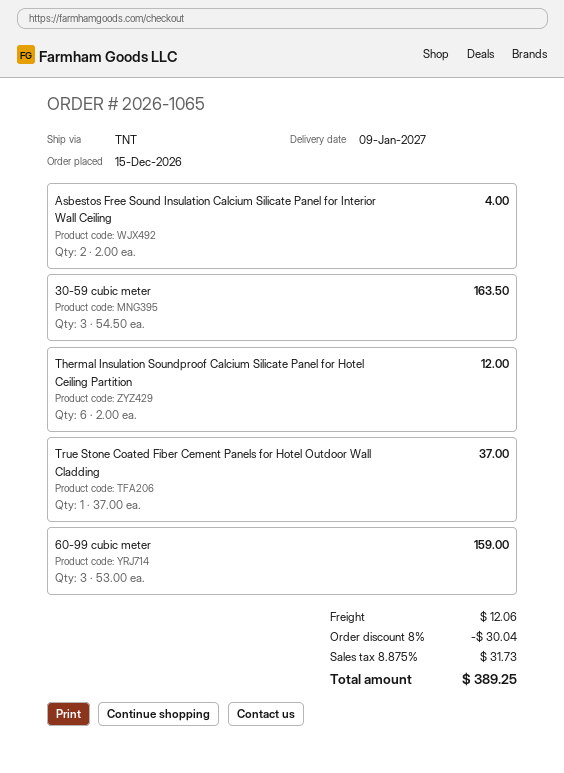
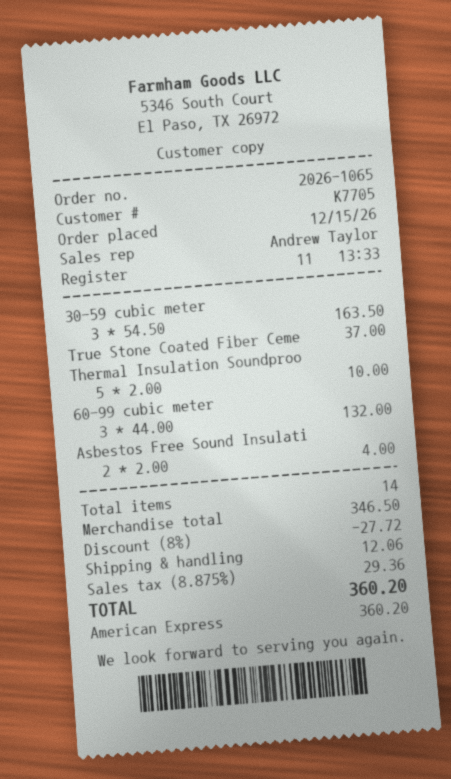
Thermal Insulation Soundproof Calcium Silicate Panel for Hotel Ceiling Partition: 6 x 2.00 = 12.00 -> 5 x 2.00 = 10.00
60-99 cubic meter: 3 x 53.00 = 159.00 -> 3 x 44.00 = 132.00
discount: 8% = 30.04 -> 8% = 27.72
tax: 8.875% = 31.73 -> 8.875% = 29.36
total: 389.25 -> 360.20

